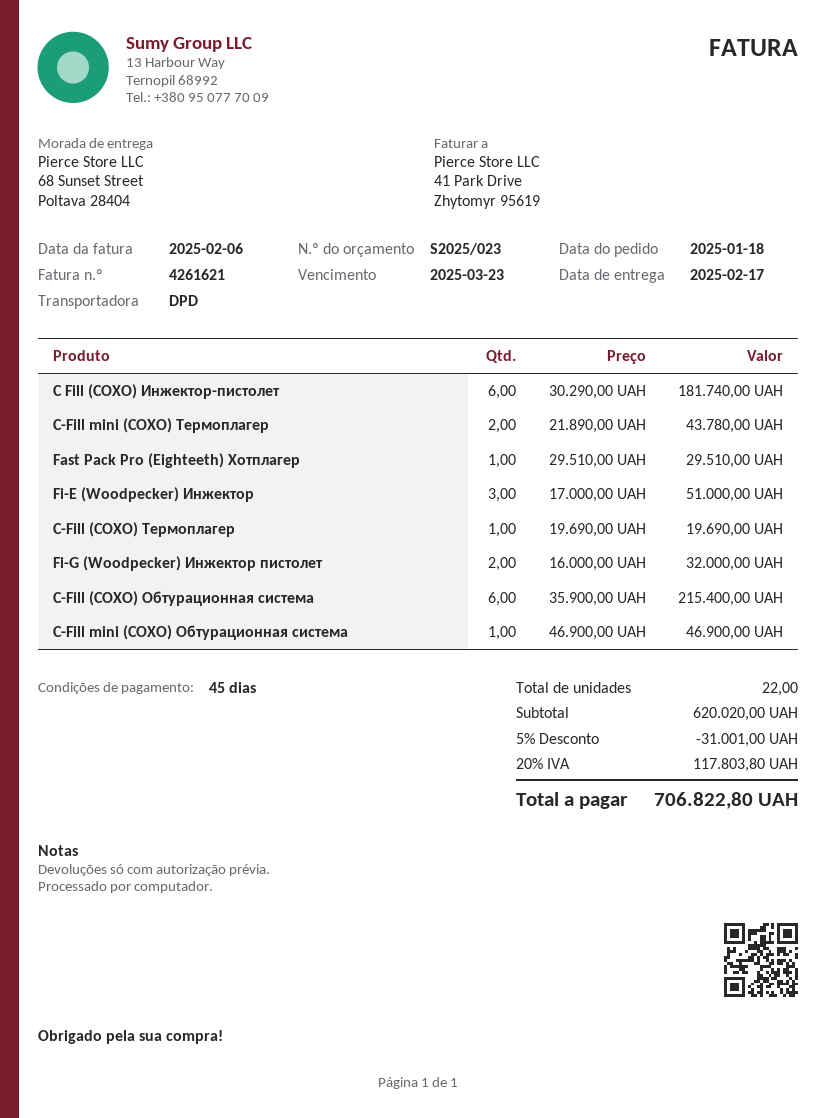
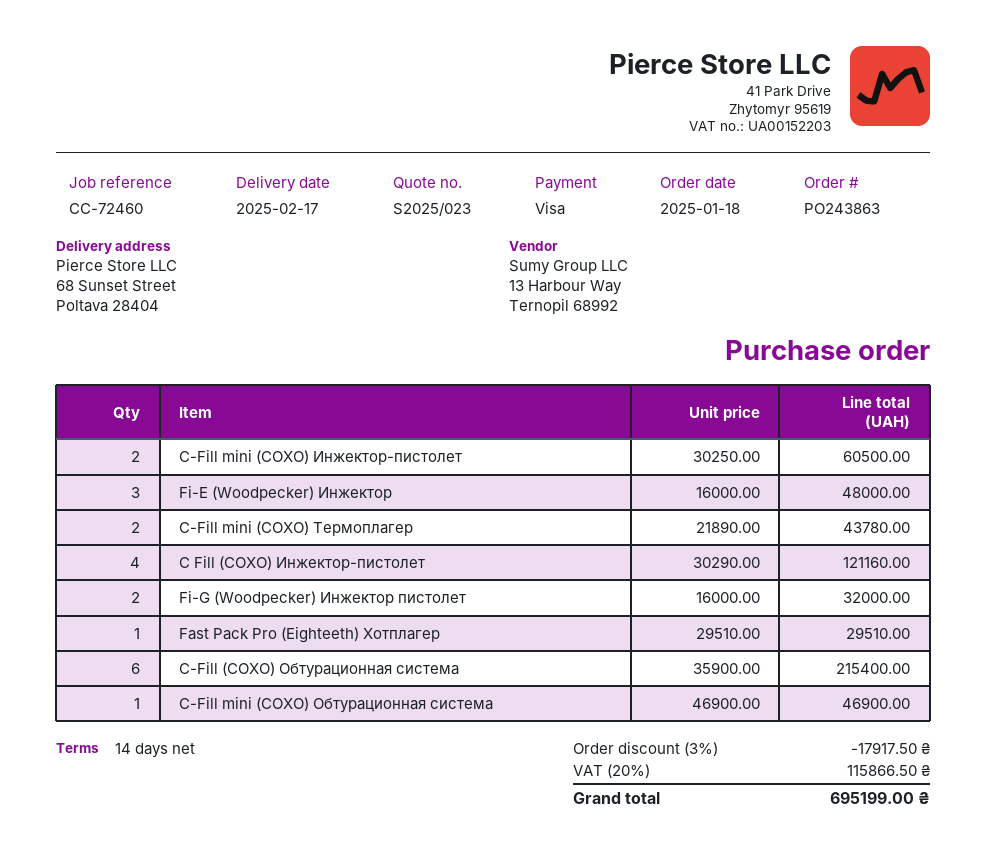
payment terms: 45 days -> 14 days
C Fill (COXO) Инжектор-пистолет: 6 x 30290.00 = 181740.00 -> 4 x 30290.00 = 121160.00
Fi-E (Woodpecker) Инжектор: 3 x 17000.00 = 51000.00 -> 3 x 16000.00 = 48000.00
С-Fill (COXO) Термоплагер: 1 x 19690.00 = 19690.00 -> none
C-Fill mini (COXO) Инжектор-пистолет: none -> 2 x 30250.00 = 60500.00
discount: 5% = 31001.00 -> 3% = 17917.50
tax: 20% = 117803.80 -> 20% = 115866.50
total: 706822.80 -> 695199.00

